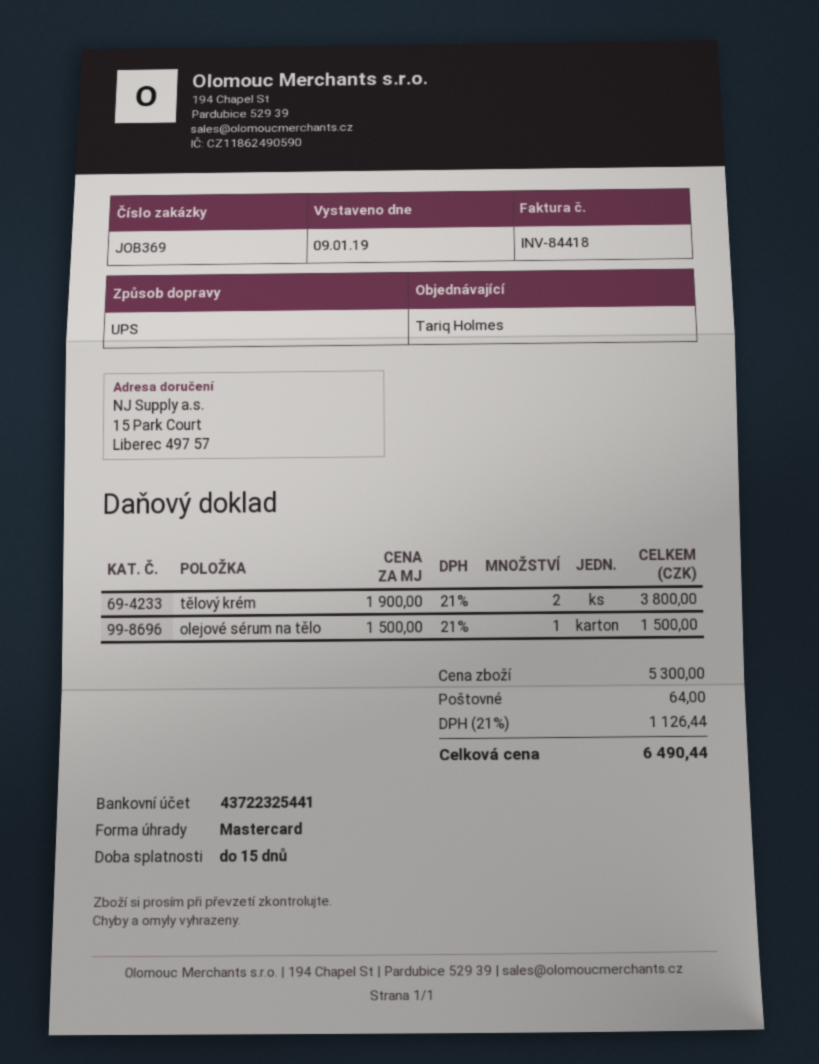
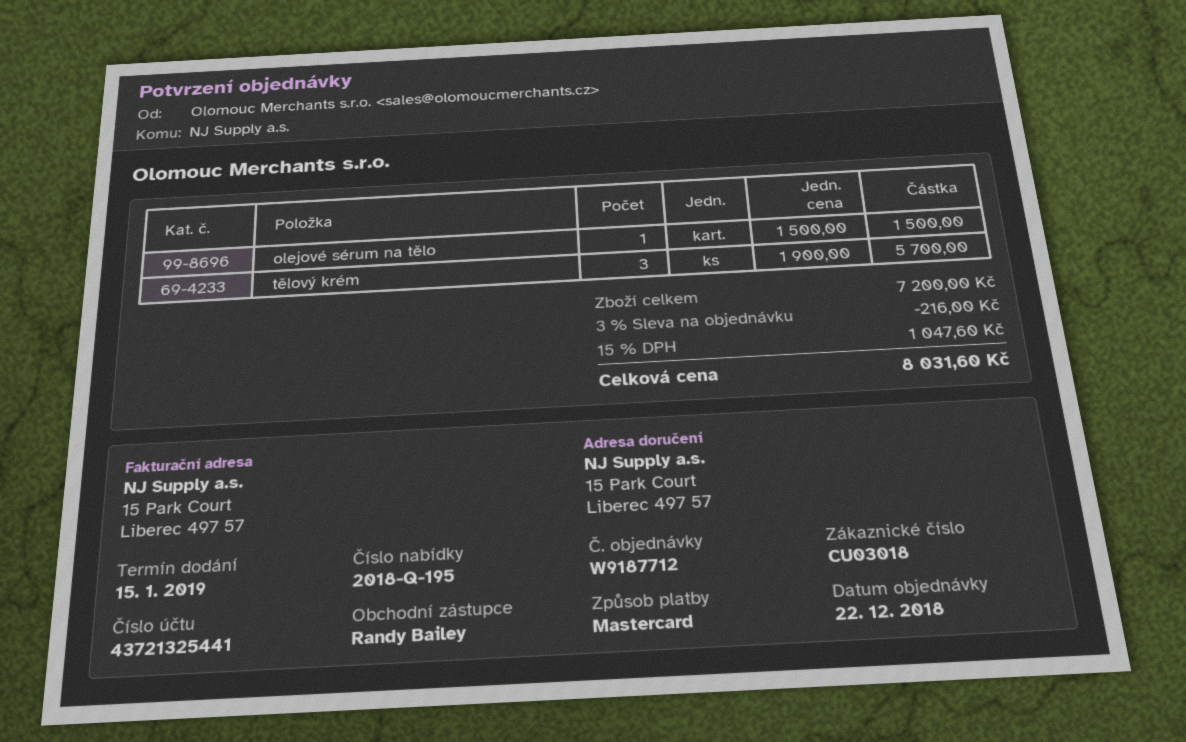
bank account: 43722325441 -> 43721325441
tělový krém: 2 x 1900.00 = 3800.00 -> 3 x 1900.00 = 5700.00
subtotal: 5300.00 -> 7200.00
discount: none -> 3% = 216.00
shipping: 64.00 -> none
tax: 21% = 1126.44 -> 15% = 1047.60
total: 6490.44 -> 8031.60

